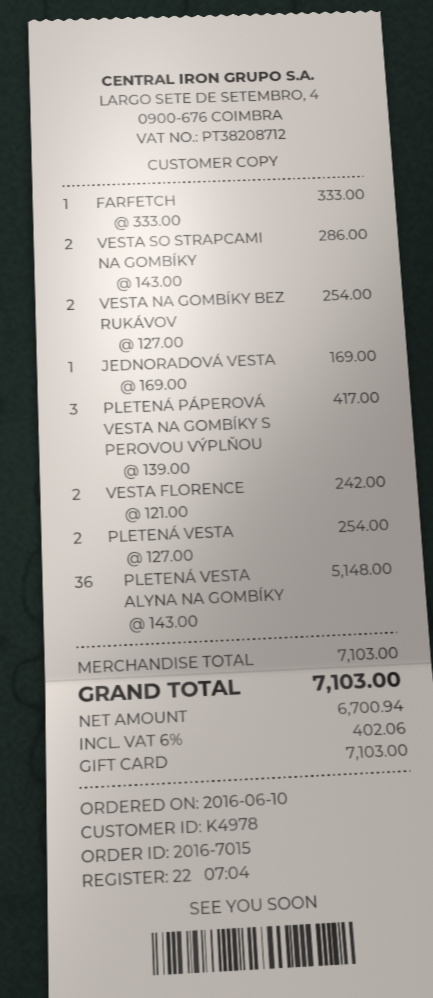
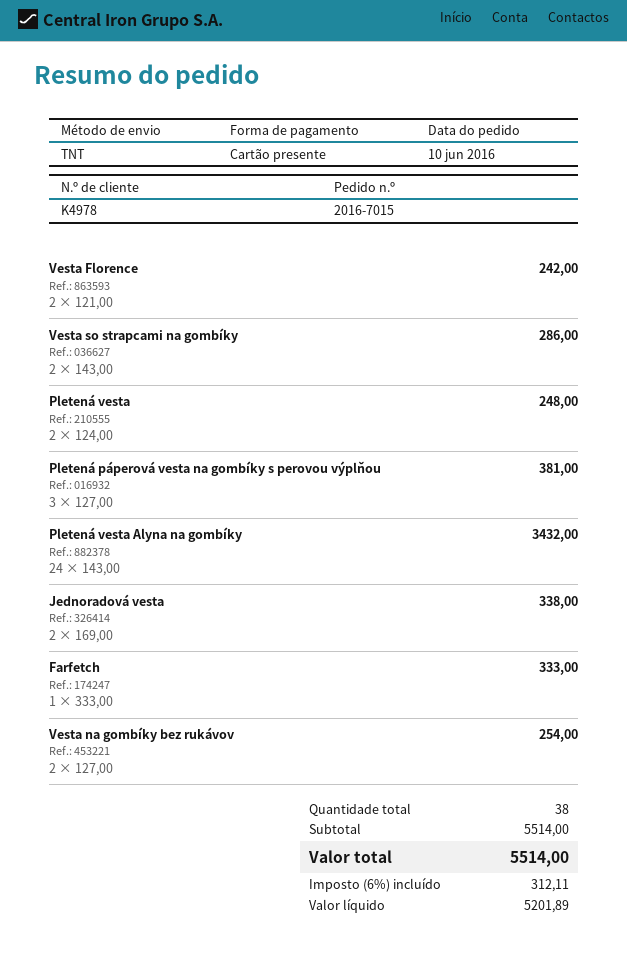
JEDNORADOVÁ VESTA: 1 x 169.00 = 169.00 -> 2 x 169.00 = 338.00
PLETENÁ PÁPEROVÁ VESTA NA GOMBÍKY S PEROVOU VÝPLŇOU: 3 x 139.00 = 417.00 -> 3 x 127.00 = 381.00
PLETENÁ VESTA: 2 x 127.00 = 254.00 -> 2 x 124.00 = 248.00
PLETENÁ VESTA ALYNA NA GOMBÍKY: 36 x 143.00 = 5148.00 -> 24 x 143.00 = 3432.00
subtotal: 7103.00 -> 5514.00
net: 6700.94 -> 5201.89
tax: 6% = 402.06 -> 6% = 312.11
total: 7103.00 -> 5514.00

